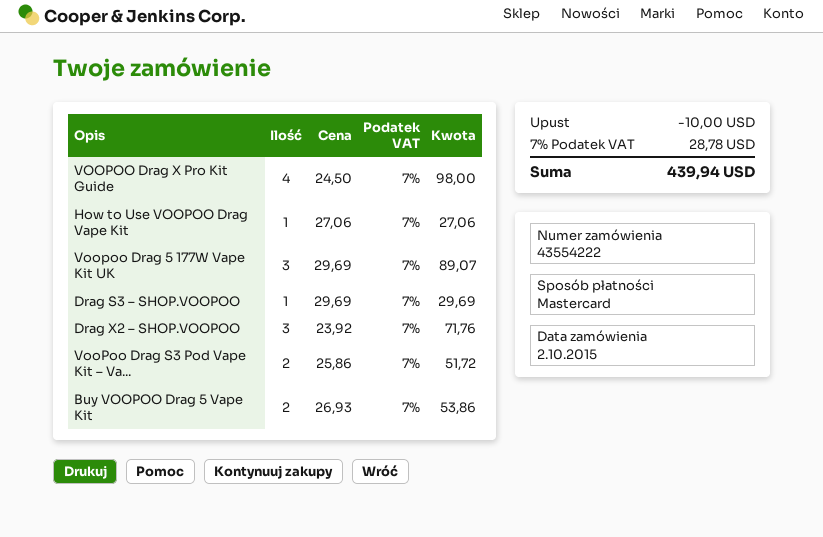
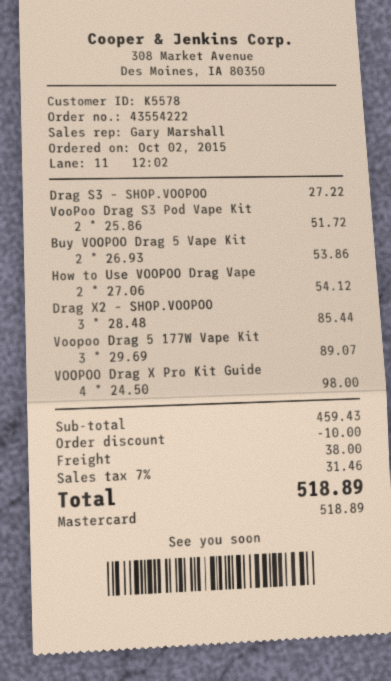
How to Use VOOPOO Drag Vape Kit: 1 x 27.06 = 27.06 -> 2 x 27.06 = 54.12
Drag S3 – SHOP.VOOPOO: 1 x 29.69 = 29.69 -> 1 x 27.22 = 27.22
Drag X2 – SHOP.VOOPOO: 3 x 23.92 = 71.76 -> 3 x 28.48 = 85.44
shipping: none -> 38.00
tax: 7% = 28.78 -> 7% = 31.46
total: 439.94 -> 518.89

